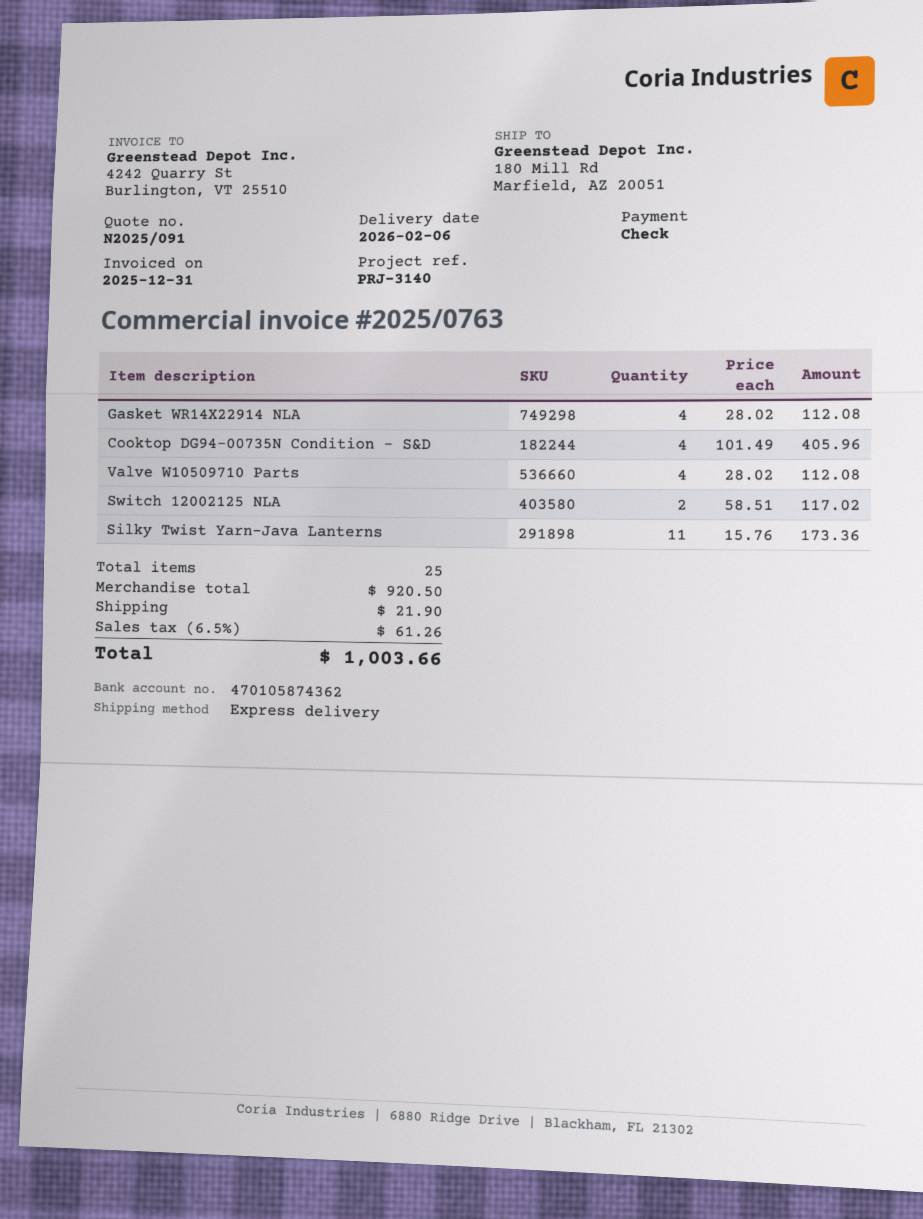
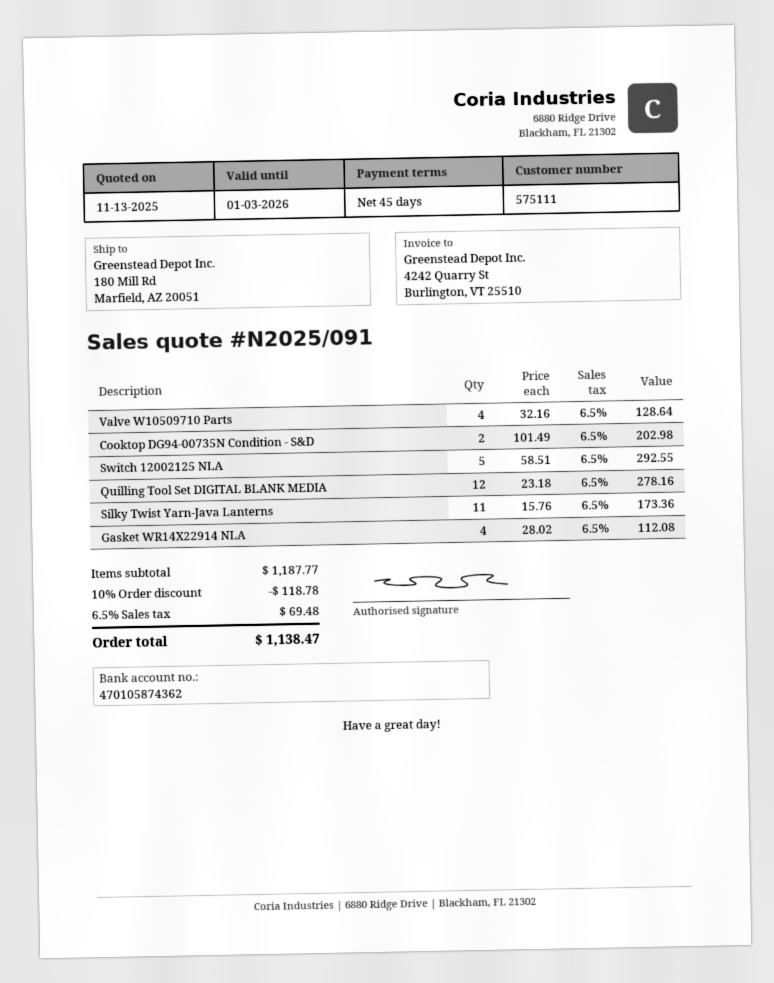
Cooktop DG94-00735N Condition - S&D: 4 x 101.49 = 405.96 -> 2 x 101.49 = 202.98
Valve W10509710 Parts: 4 x 28.02 = 112.08 -> 4 x 32.16 = 128.64
Switch 12002125 NLA: 2 x 58.51 = 117.02 -> 5 x 58.51 = 292.55
Quilling Tool Set DIGITAL BLANK MEDIA: none -> 12 x 23.18 = 278.16
subtotal: 920.50 -> 1187.77
discount: none -> 10% = 118.78
shipping: 21.90 -> none
tax: 6.5% = 61.26 -> 6.5% = 69.48
total: 1003.66 -> 1138.47

